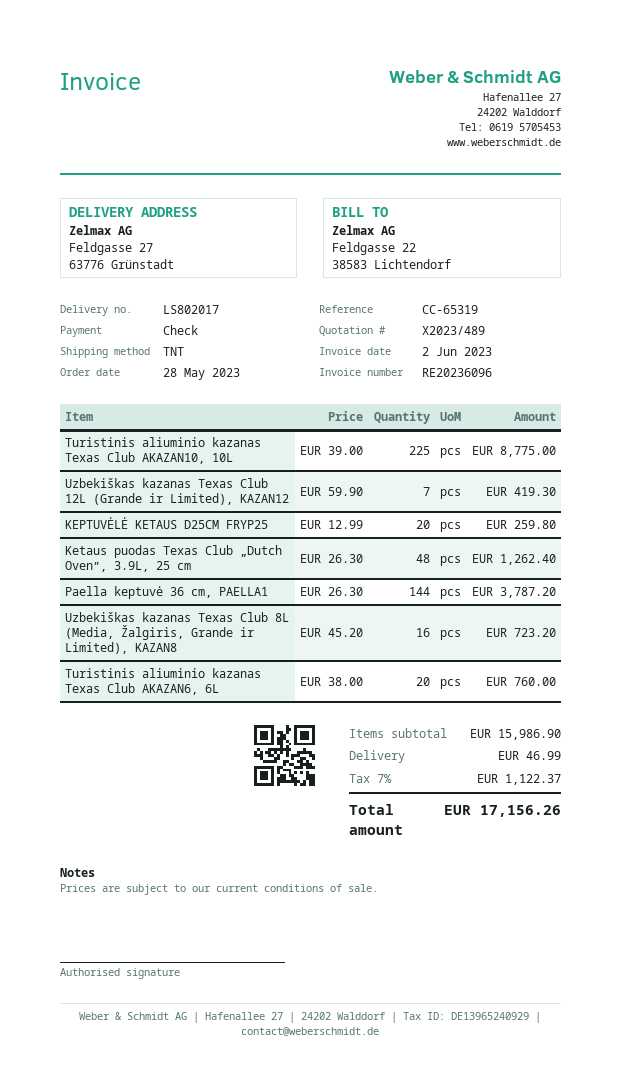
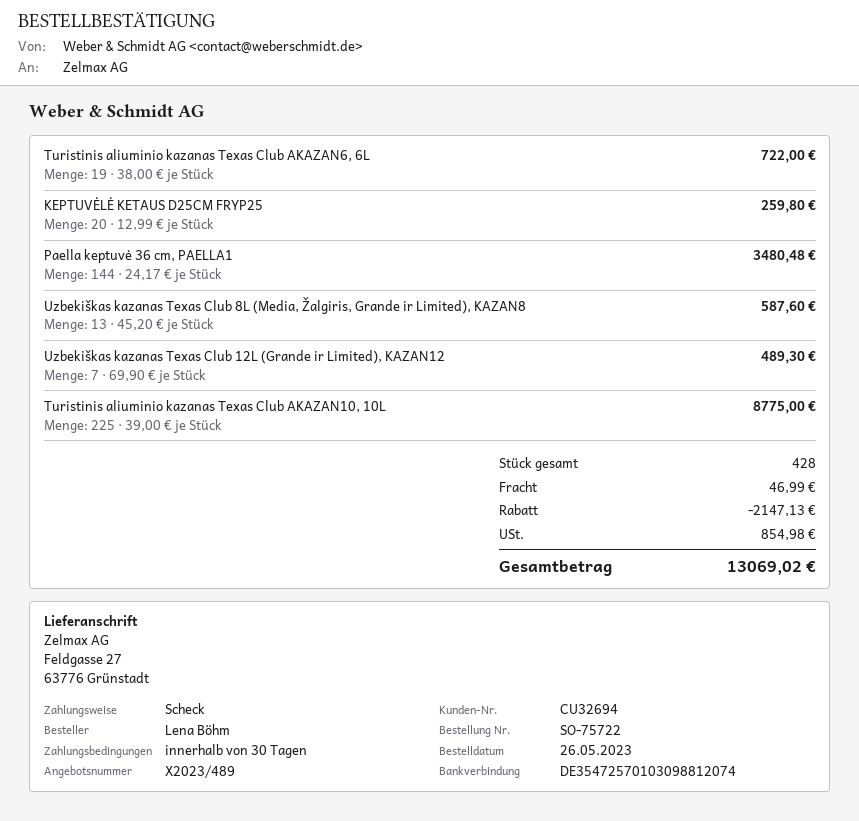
order date: 2023-05-28 -> 2023-05-26
Uzbekiškas kazanas Texas Club 12L (Grande ir Limited), KAZAN12: 7 x 59.90 = 419.30 -> 7 x 69.90 = 489.30
Ketaus puodas Texas Club „Dutch Oven”, 3.9L, 25 cm: 48 x 26.30 = 1262.40 -> none
Paella keptuvė 36 cm, PAELLA1: 144 x 26.30 = 3787.20 -> 144 x 24.17 = 3480.48
Uzbekiškas kazanas Texas Club 8L (Media, Žalgiris, Grande ir Limited), KAZAN8: 16 x 45.20 = 723.20 -> 13 x 45.20 = 587.60
Turistinis aliuminio kazanas Texas Club AKAZAN6, 6L: 20 x 38.00 = 760.00 -> 19 x 38.00 = 722.00
discount: none -> 2147.13
tax: 1122.37 -> 854.98
total: 17156.26 -> 13069.02

